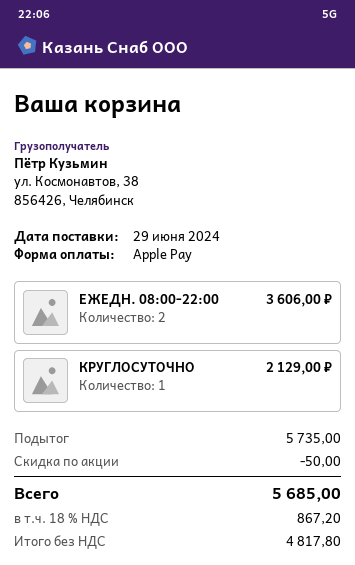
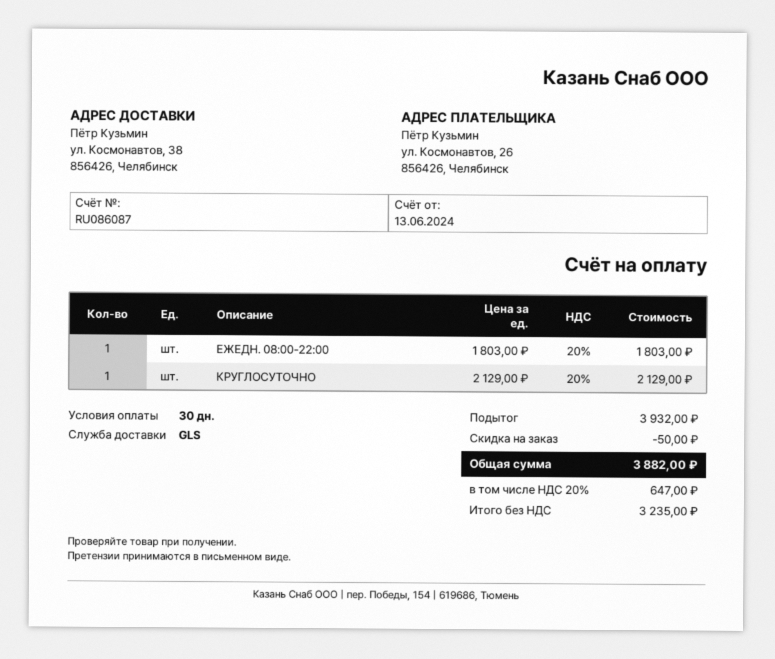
ЕЖЕДН. 08:00-22:00: 2 for 3606.00 -> 1 for 1803.00
subtotal: 5735.00 -> 3932.00
net: 4817.80 -> 3235.00
tax: 18% = 867.20 -> 20% = 647.00
total: 5685.00 -> 3882.00

